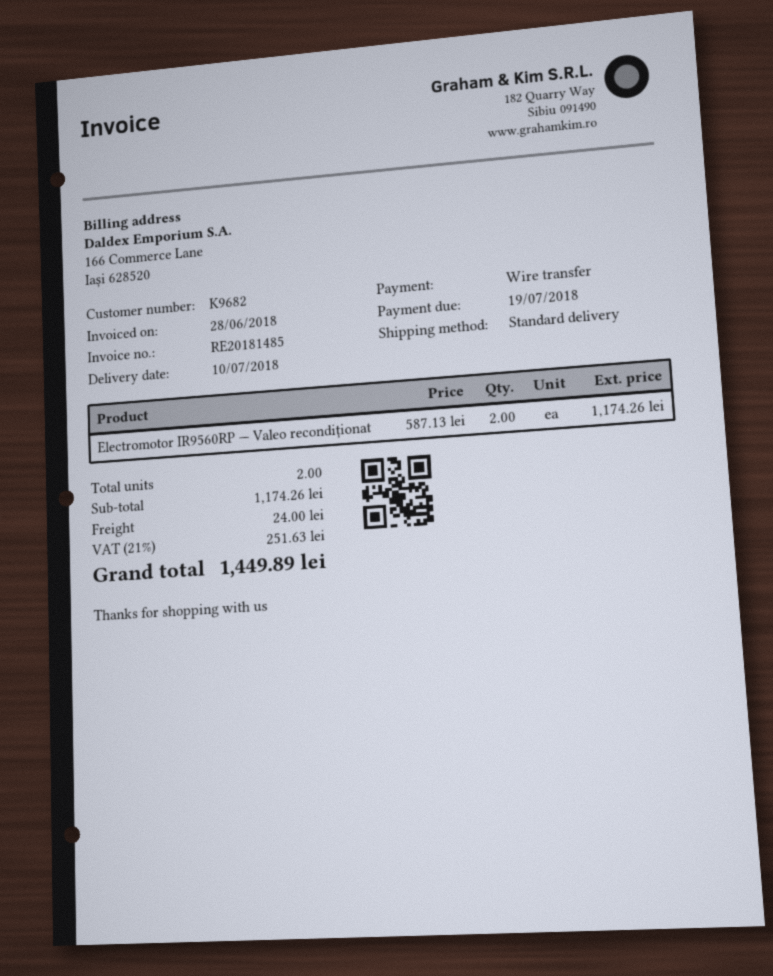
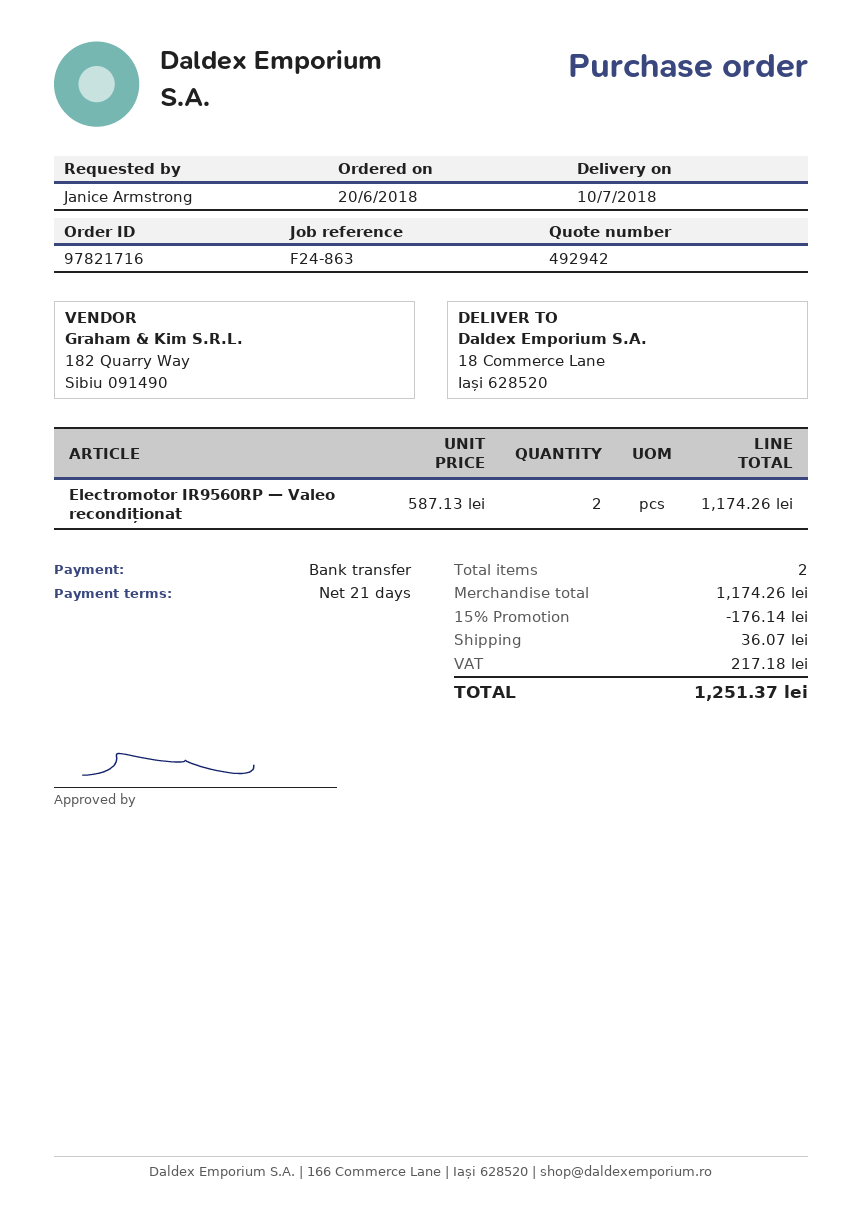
discount: none -> 15% = 176.14
shipping: 24.00 -> 36.07
tax: 251.63 -> 217.18
total: 1449.89 -> 1251.37

